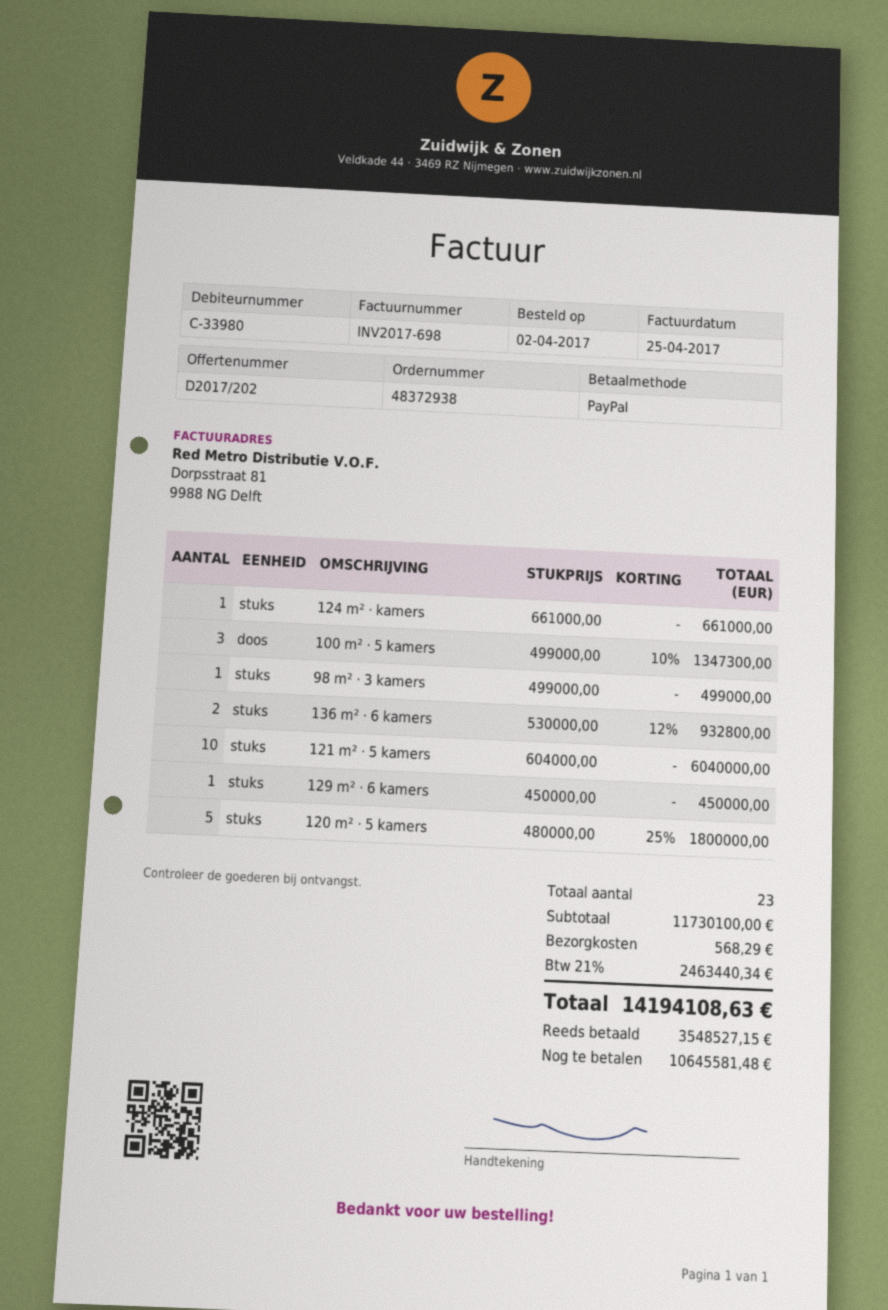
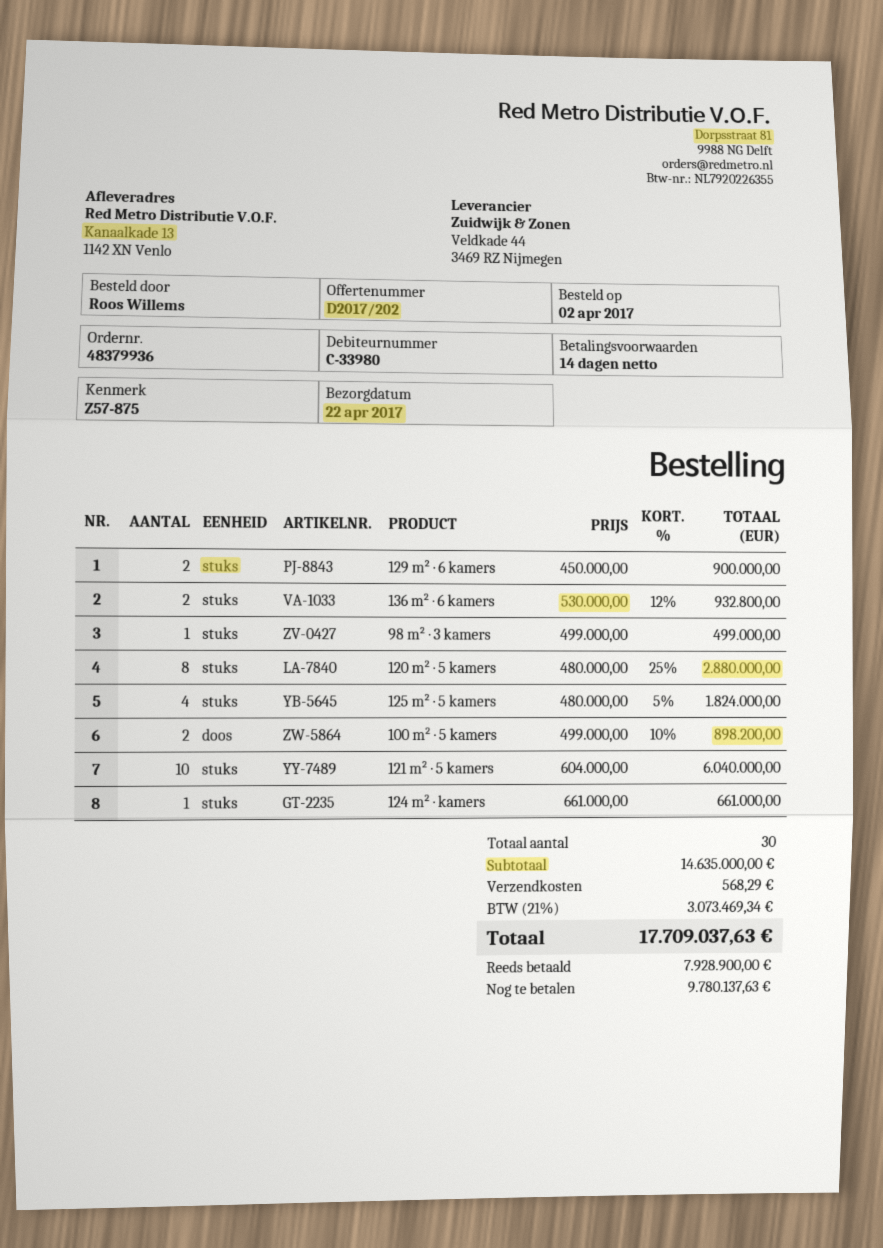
order number: 48372938 -> 48379936
100 m² · 5 kamers: 3 x 499000.00 - 10% = 1347300.00 -> 2 x 499000.00 - 10% = 898200.00
129 m² · 6 kamers: 1 x 450000.00 = 450000.00 -> 2 x 450000.00 = 900000.00
120 m² · 5 kamers: 5 x 480000.00 - 25% = 1800000.00 -> 8 x 480000.00 - 25% = 2880000.00
125 m² · 5 kamers: none -> 4 x 480000.00 - 5% = 1824000.00
total quantity: 23 -> 30
subtotal: 11730100.00 -> 14635000.00
tax: 21% = 2463440.34 -> 21% = 3073469.34
total: 14194108.63 -> 17709037.63
deposit: 3548527.15 -> 7928900.00
balance: 10645581.48 -> 9780137.63

